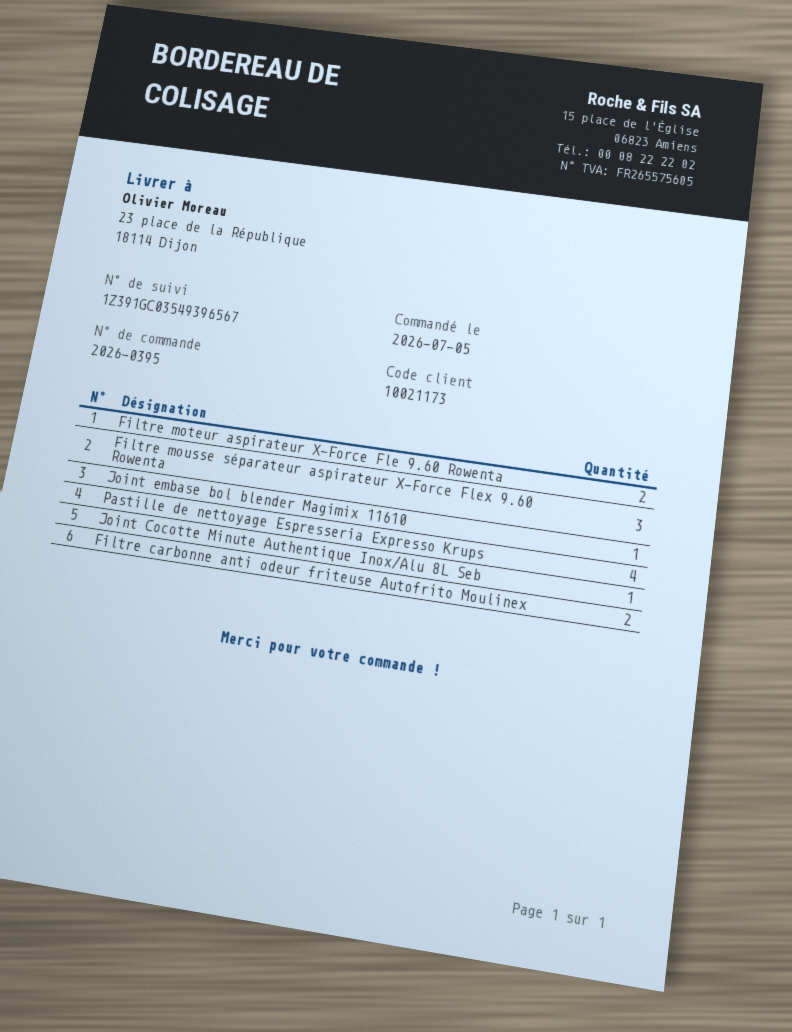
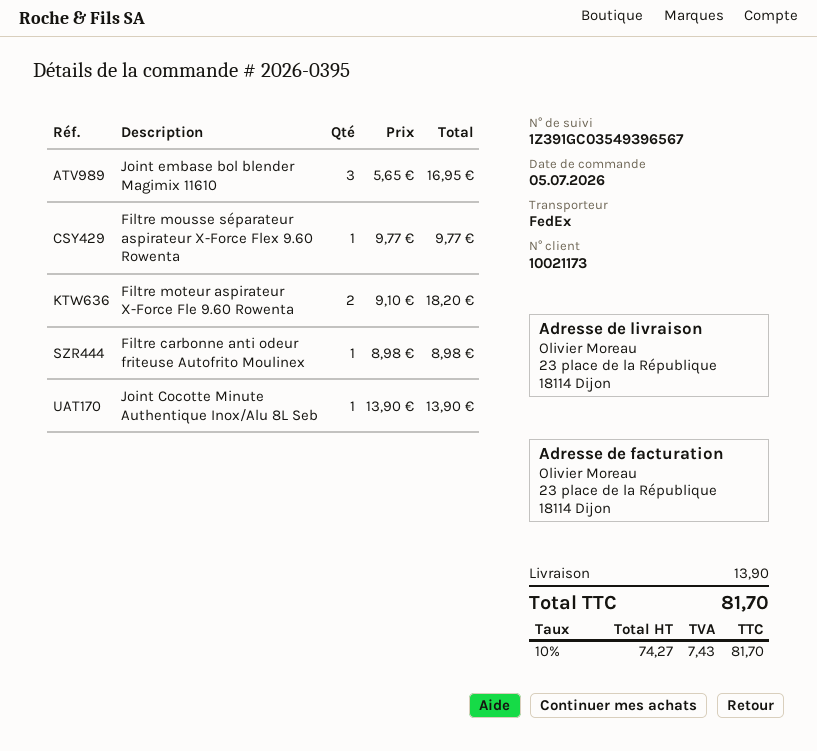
Filtre mousse séparateur aspirateur X-Force Flex 9.60 Rowenta: 3 -> 1
Joint embase bol blender Magimix 11610: 1 -> 3
Pastille de nettoyage Espresseria Expresso Krups: 4 -> none
Filtre carbonne anti odeur friteuse Autofrito Moulinex: 2 -> 1

